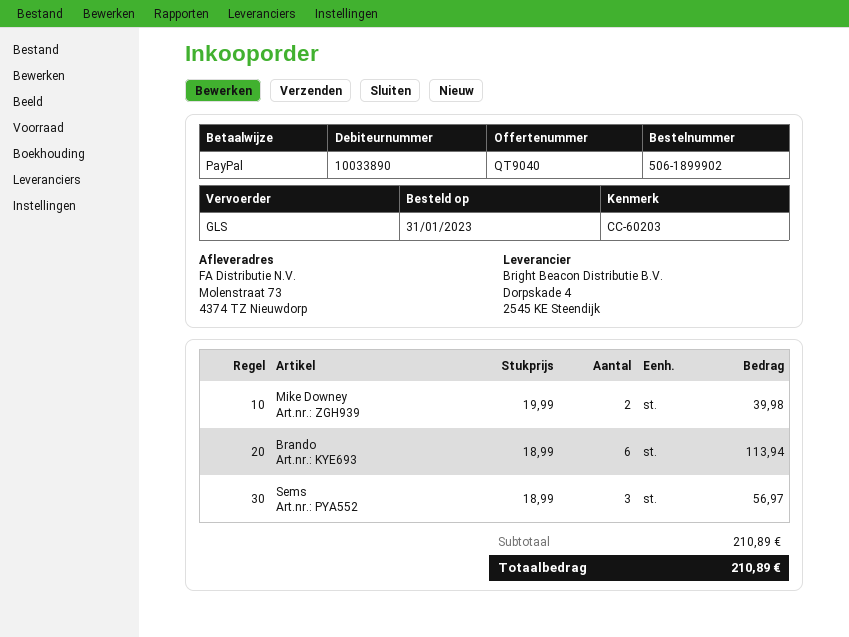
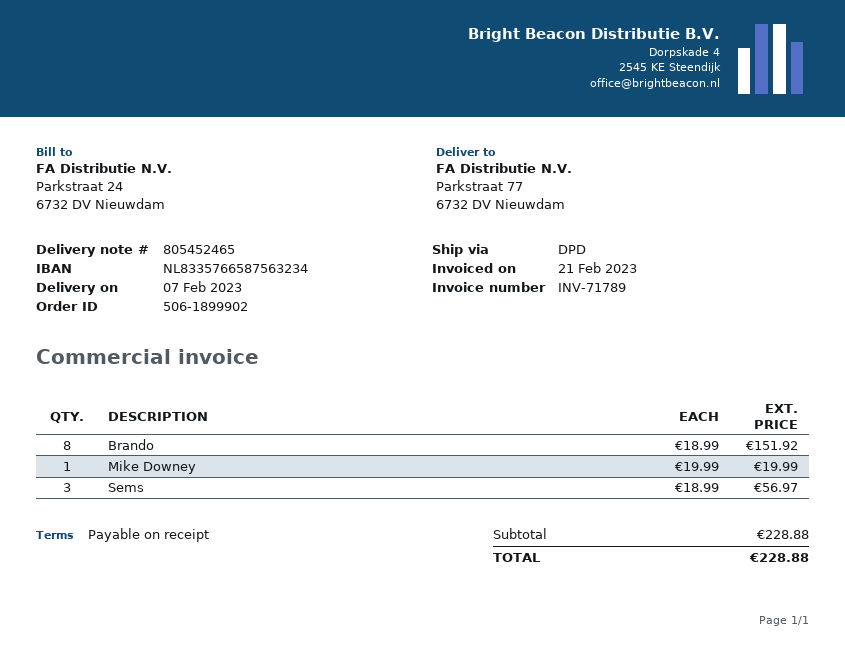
shipping method: GLS -> DPD
ship to: Molenstraat 73, 4374 TZ Nieuwdorp -> Parkstraat 77, 6732 DV Nieuwdam
Mike Downey: 2 x 19.99 = 39.98 -> 1 x 19.99 = 19.99
Brando: 6 x 18.99 = 113.94 -> 8 x 18.99 = 151.92
subtotal: 210.89 -> 228.88
total: 210.89 -> 228.88

